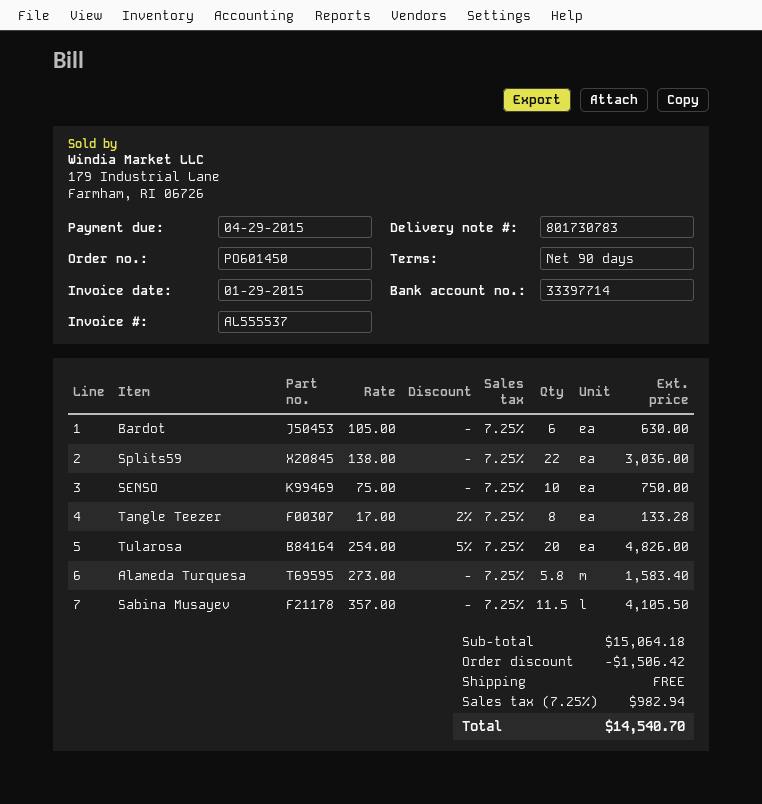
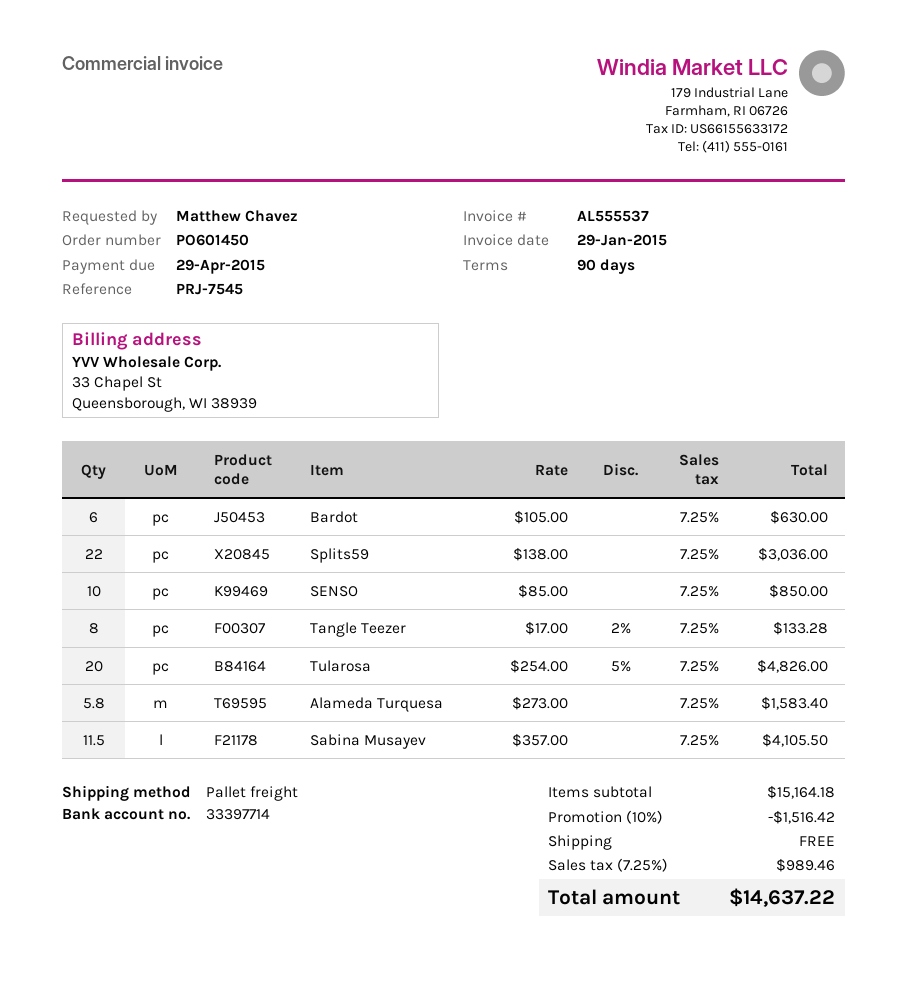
SENSO: 10 x 75.00 = 750.00 -> 10 x 85.00 = 850.00
subtotal: 15064.18 -> 15164.18
discount: 1506.42 -> 1516.42
tax: 7.25% = 982.94 -> 7.25% = 989.46
total: 14540.70 -> 14637.22

